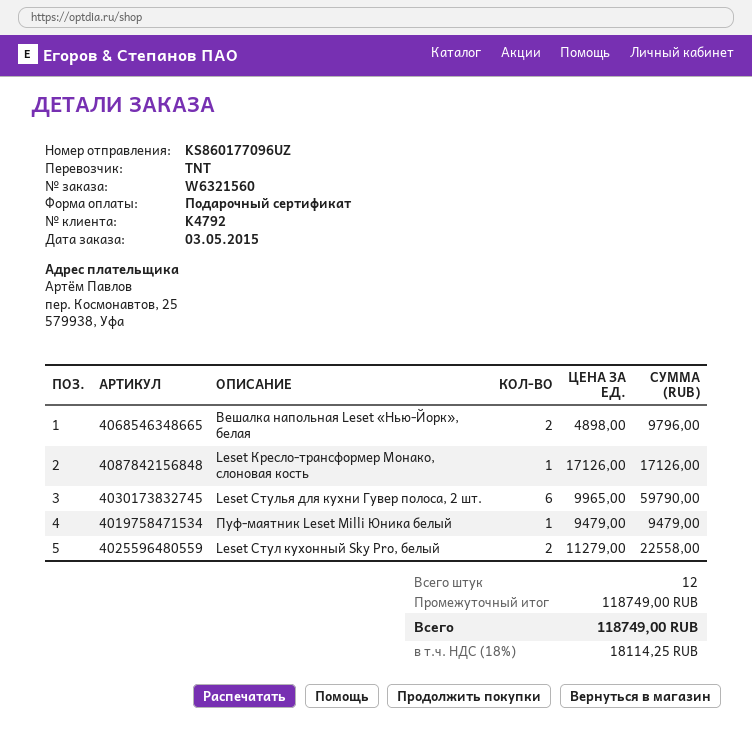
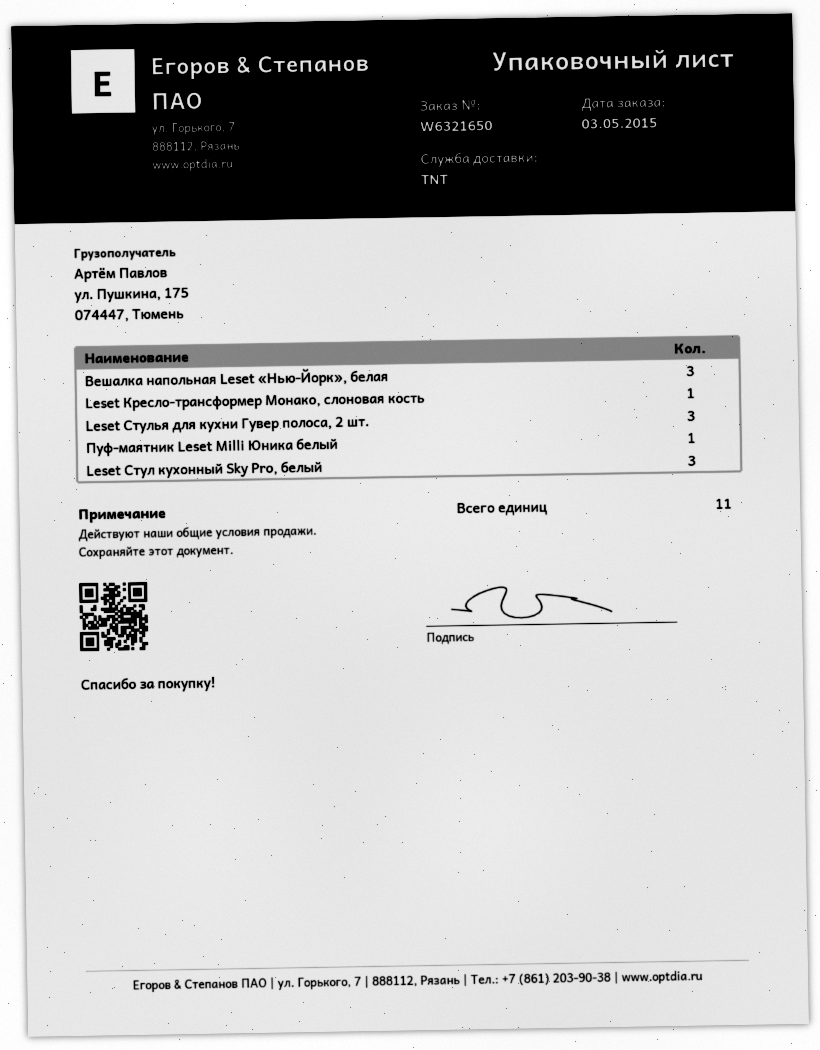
order number: W6321560 -> W6321650
Вешалка напольная Leset «Нью-Йорк», белая: 2 -> 3
Leset Стулья для кухни Гувер полоса, 2 шт.: 6 -> 3
Leset Стул кухонный Sky Pro, белый: 2 -> 3
total quantity: 12 -> 11

